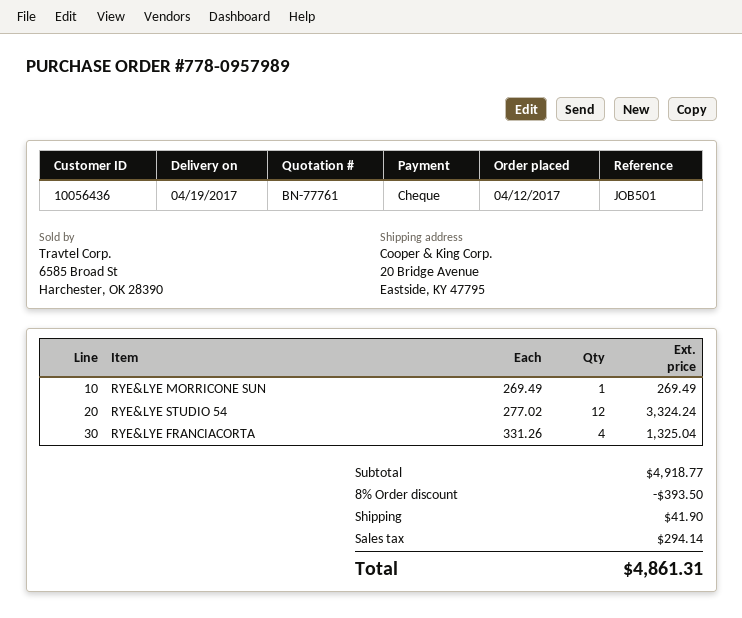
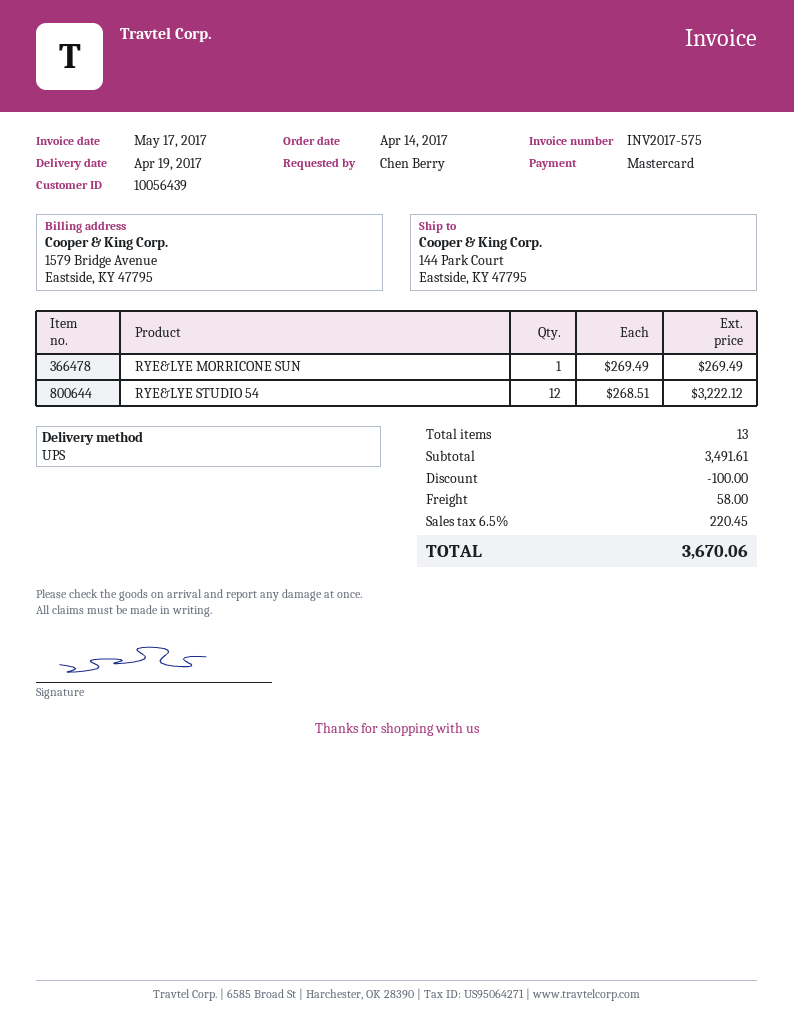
order date: 2017-04-12 -> 2017-04-14
customer number: 10056436 -> 10056439
payment method: cheque -> Mastercard
ship to: 20 Bridge Avenue, Eastside, KY 47795 -> 144 Park Court, Eastside, KY 47795
RYE&LYE STUDIO 54: 12 x 277.02 = 3324.24 -> 12 x 268.51 = 3222.12
RYE&LYE FRANCIACORTA: 4 x 331.26 = 1325.04 -> none
subtotal: 4918.77 -> 3491.61
discount: 393.50 -> 100.00
shipping: 41.90 -> 58.00
tax: 294.14 -> 220.45
total: 4861.31 -> 3670.06

